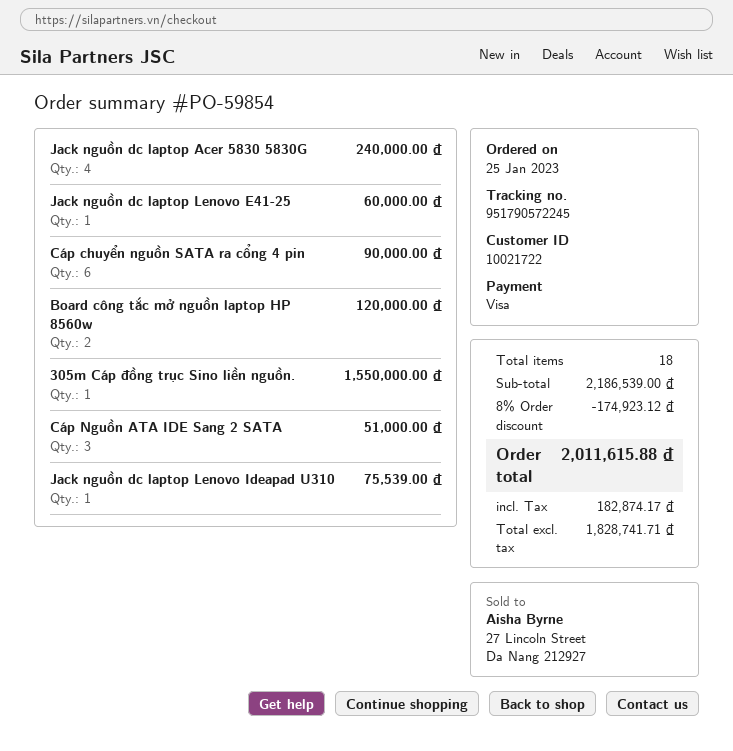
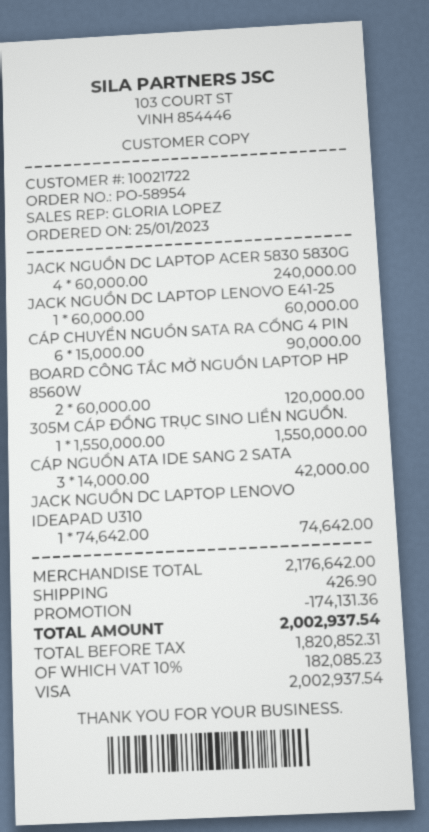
order number: PO-59854 -> PO-58954
Cáp Nguồn ATA IDE Sang 2 SATA: 3 for 51000.00 -> 3 for 42000.00
Jack nguồn dc laptop Lenovo Ideapad U310: 1 for 75539.00 -> 1 for 74642.00
subtotal: 2186539.00 -> 2176642.00
discount: 174923.12 -> 174131.36
shipping: none -> 426.90
net: 1828741.71 -> 1820852.31
tax: 182874.17 -> 182085.23
total: 2011615.88 -> 2002937.54

